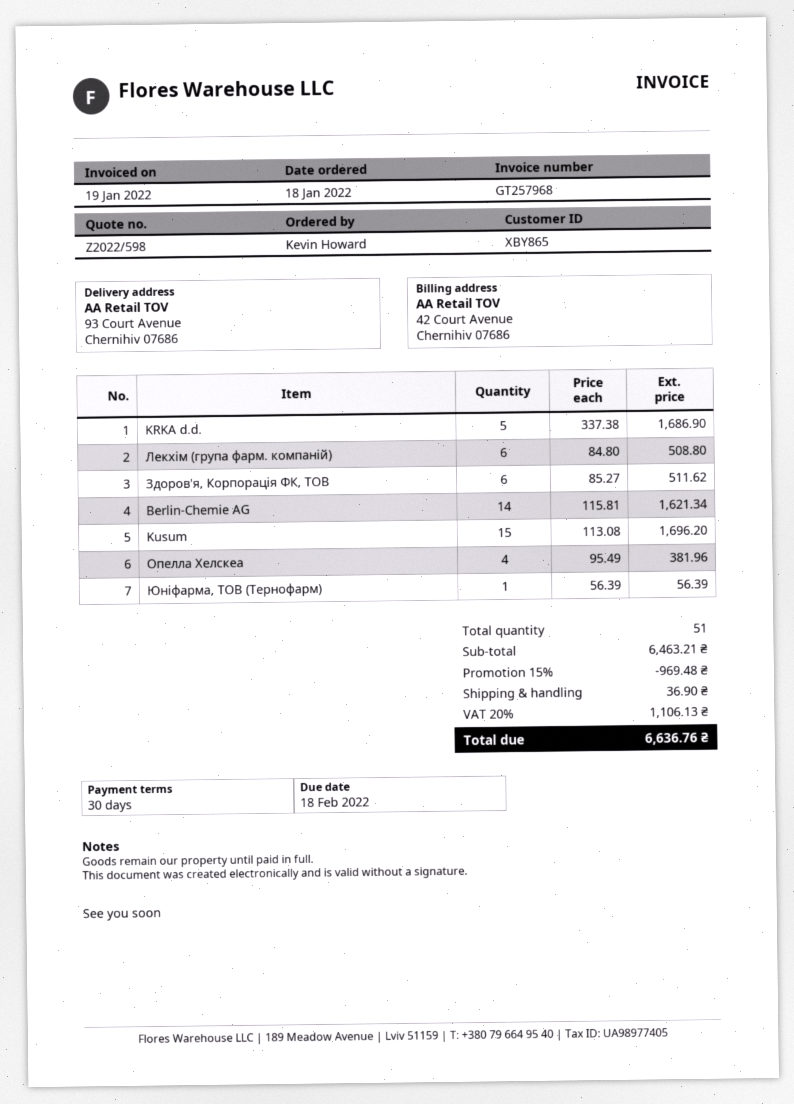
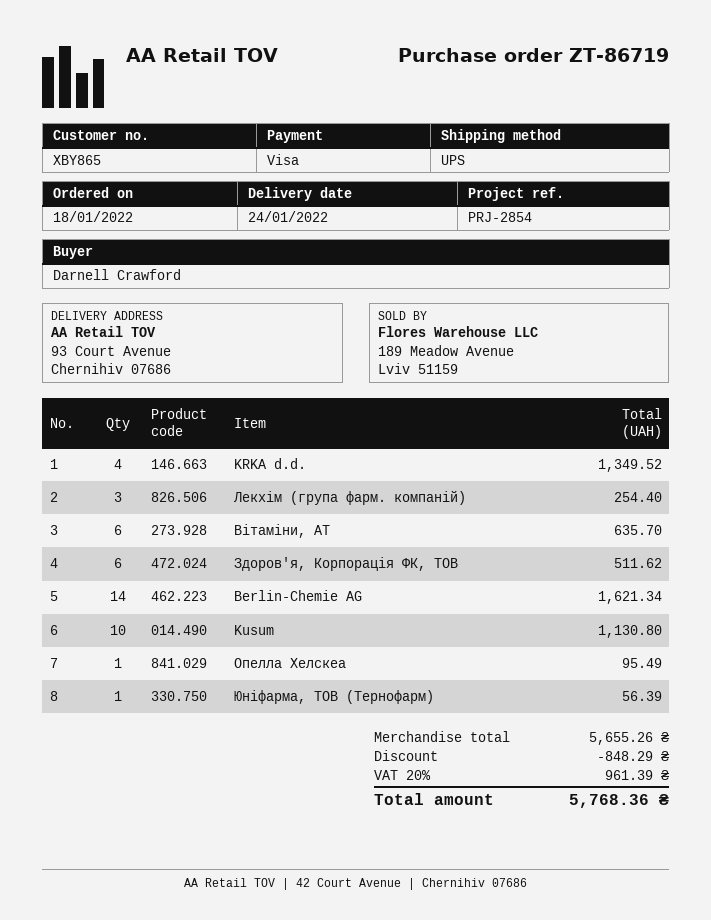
ordered by: Kevin Howard -> Darnell Crawford
KRKA d.d.: 5 for 1686.90 -> 4 for 1349.52
Лекхім (група фарм. компаній): 6 for 508.80 -> 3 for 254.40
Kusum: 15 for 1696.20 -> 10 for 1130.80
Опелла Хелскеа: 4 for 381.96 -> 1 for 95.49
Вітаміни, АТ: none -> 6 for 635.70
subtotal: 6463.21 -> 5655.26
discount: 969.48 -> 848.29
shipping: 36.90 -> none
tax: 20% = 1106.13 -> 20% = 961.39
total: 6636.76 -> 5768.36

